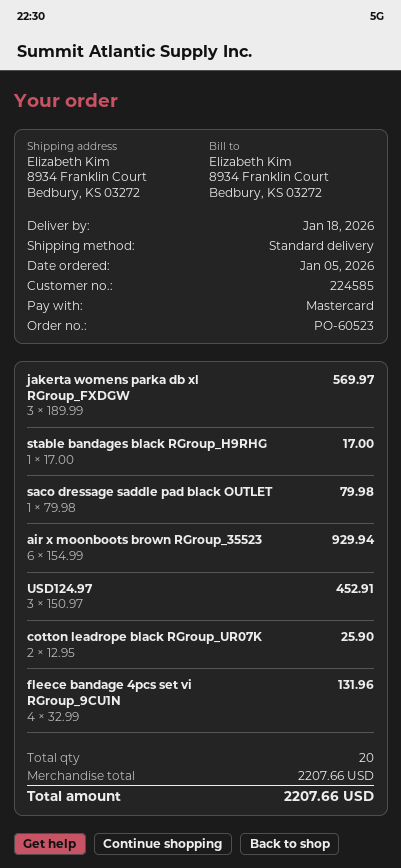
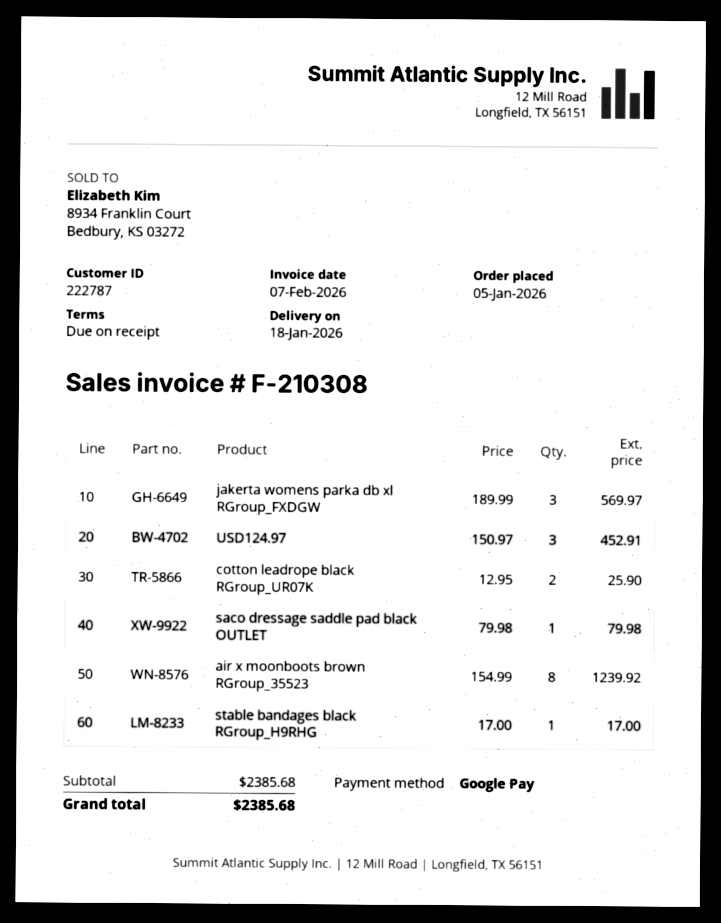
customer number: 224585 -> 222787
payment method: Mastercard -> Google Pay
air x moonboots brown RGroup_35523: 6 x 154.99 = 929.94 -> 8 x 154.99 = 1239.92
fleece bandage 4pcs set vi RGroup_9CU1N: 4 x 32.99 = 131.96 -> none
subtotal: 2207.66 -> 2385.68
total: 2207.66 -> 2385.68

